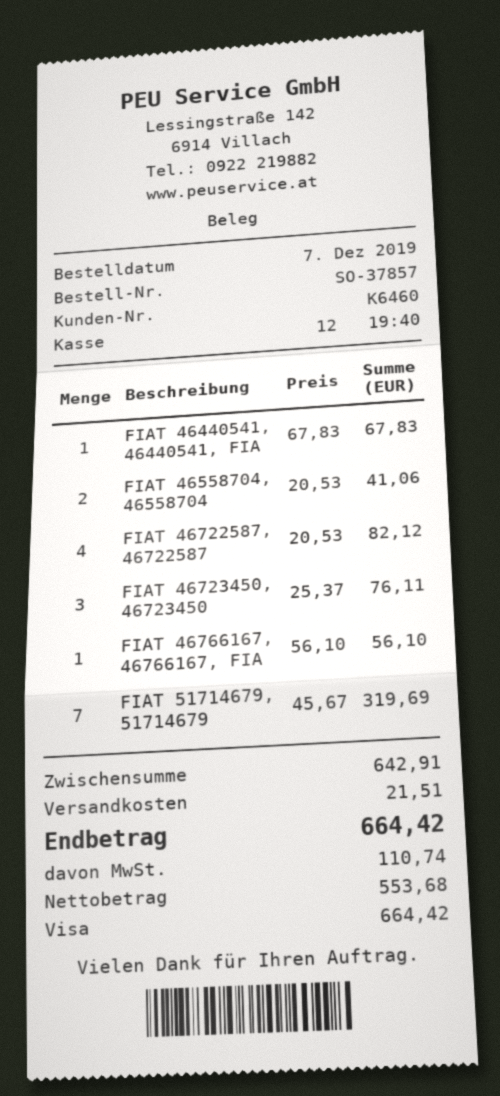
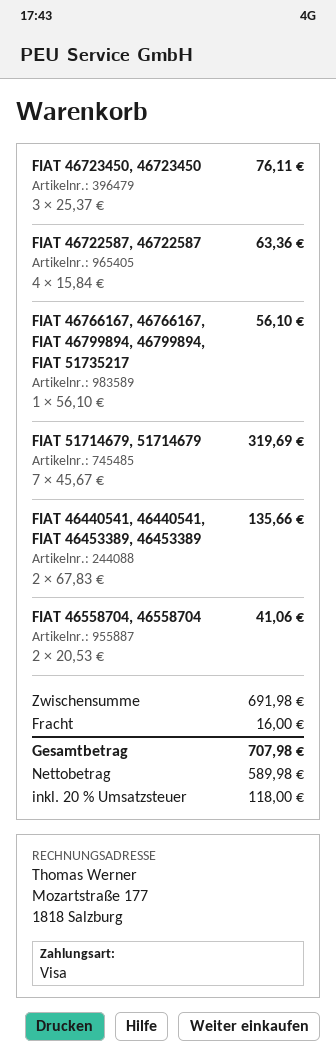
FIAT 46440541, 46440541, FIA: 1 x 67.83 = 67.83 -> 2 x 67.83 = 135.66
FIAT 46722587, 46722587: 4 x 20.53 = 82.12 -> 4 x 15.84 = 63.36
subtotal: 642.91 -> 691.98
shipping: 21.51 -> 16.00
net: 553.68 -> 589.98
tax: 110.74 -> 118.00
total: 664.42 -> 707.98

